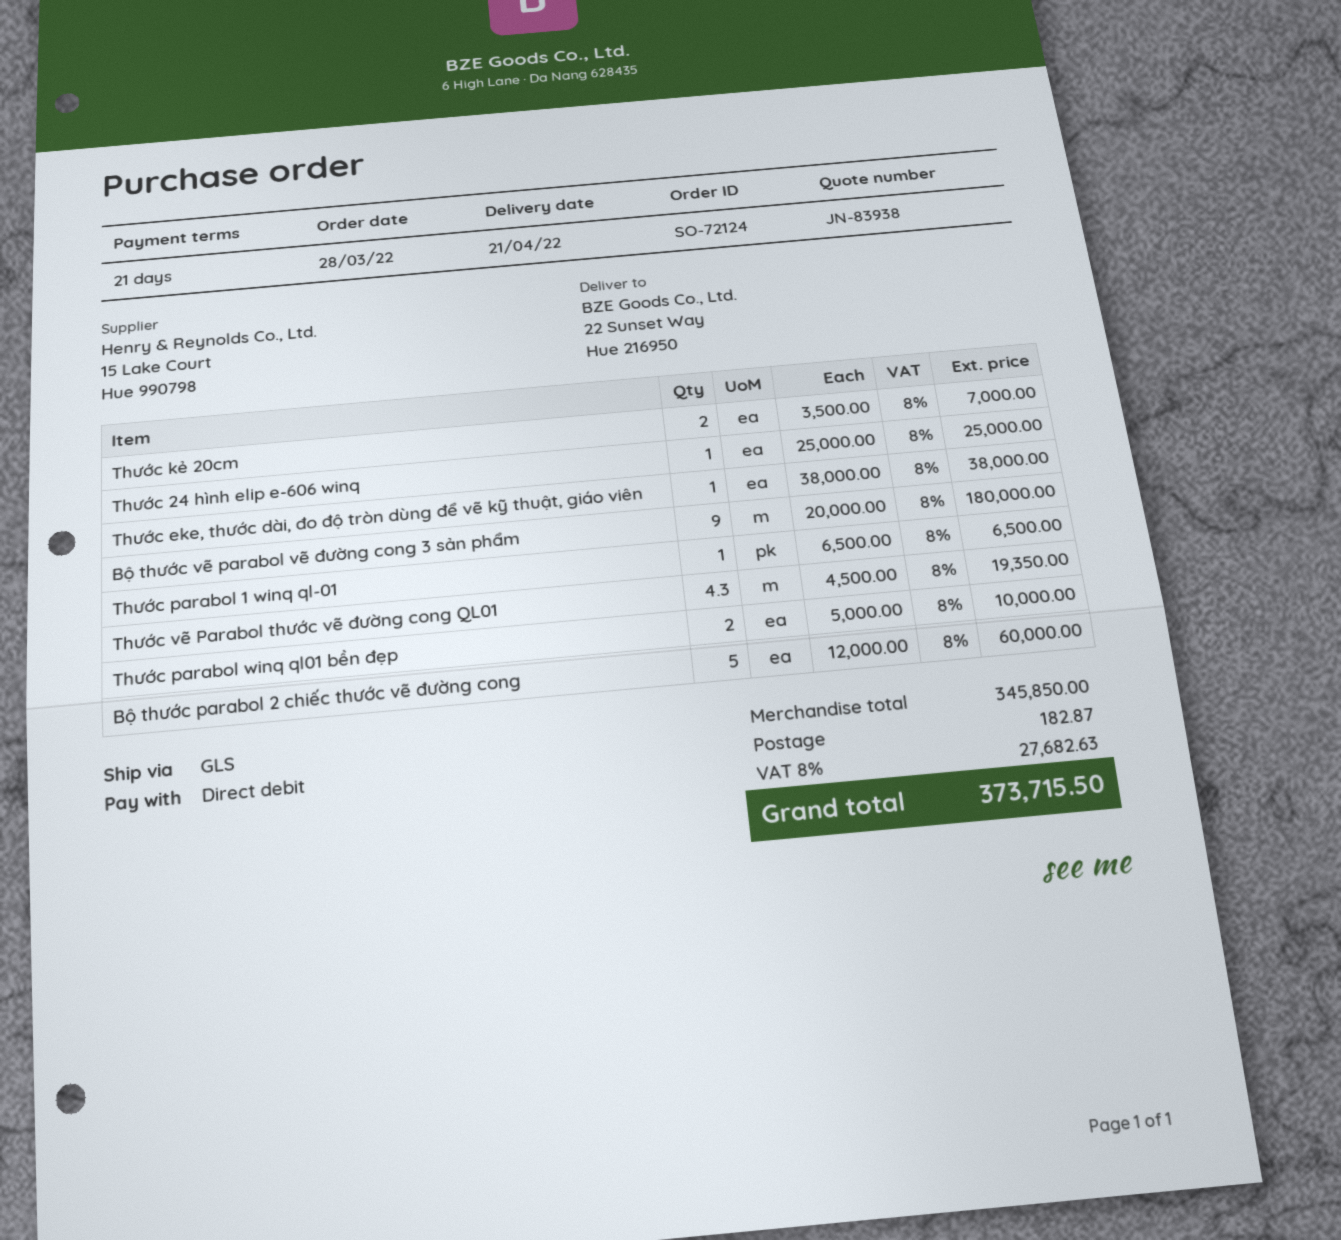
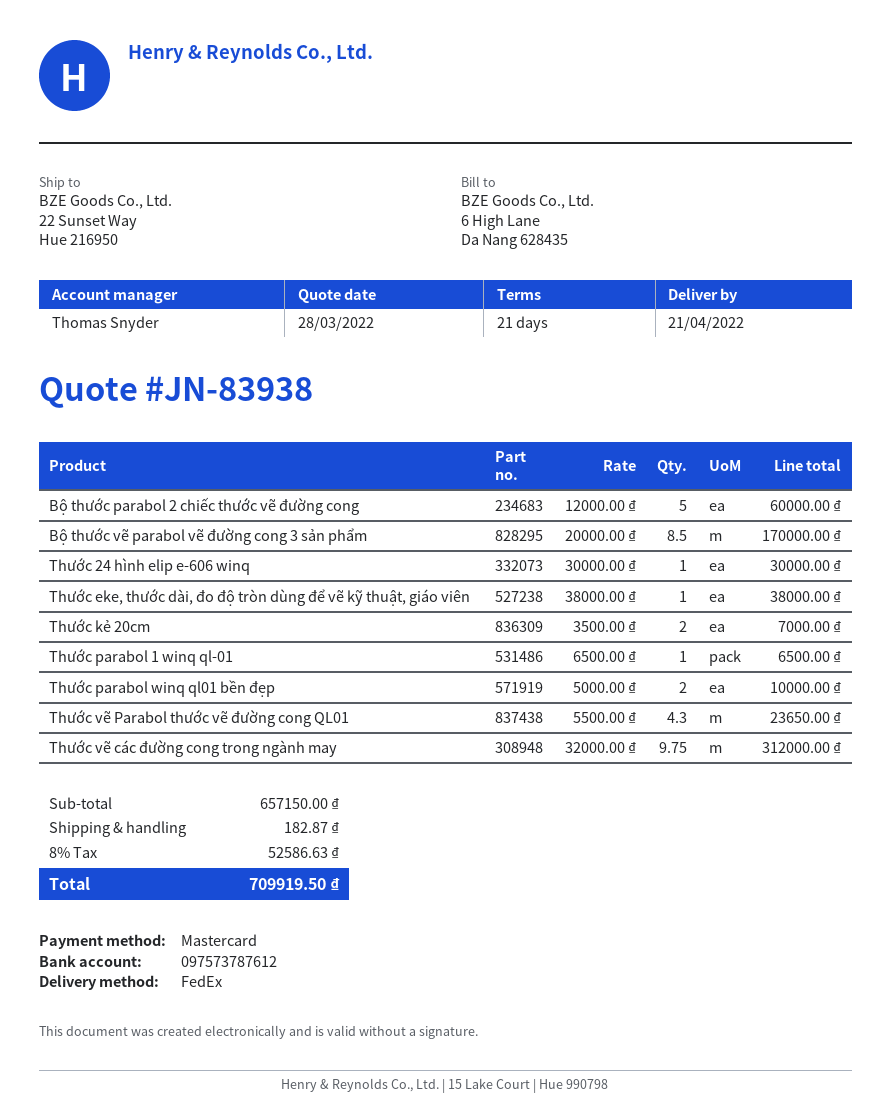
payment method: direct debit -> Mastercard
shipping method: GLS -> FedEx
Thước 24 hình elip e-606 winq: 1 x 25000.00 = 25000.00 -> 1 x 30000.00 = 30000.00
Bộ thước vẽ parabol vẽ đường cong 3 sản phẩm: 9 x 20000.00 = 180000.00 -> 8.5 x 20000.00 = 170000.00
Thước vẽ Parabol thước vẽ đường cong QL01: 4.3 x 4500.00 = 19350.00 -> 4.3 x 5500.00 = 23650.00
Thước vẽ các đường cong trong ngành may: none -> 9.75 x 32000.00 = 312000.00
subtotal: 345850.00 -> 657150.00
tax: 8% = 27682.63 -> 8% = 52586.63
total: 373715.50 -> 709919.50

